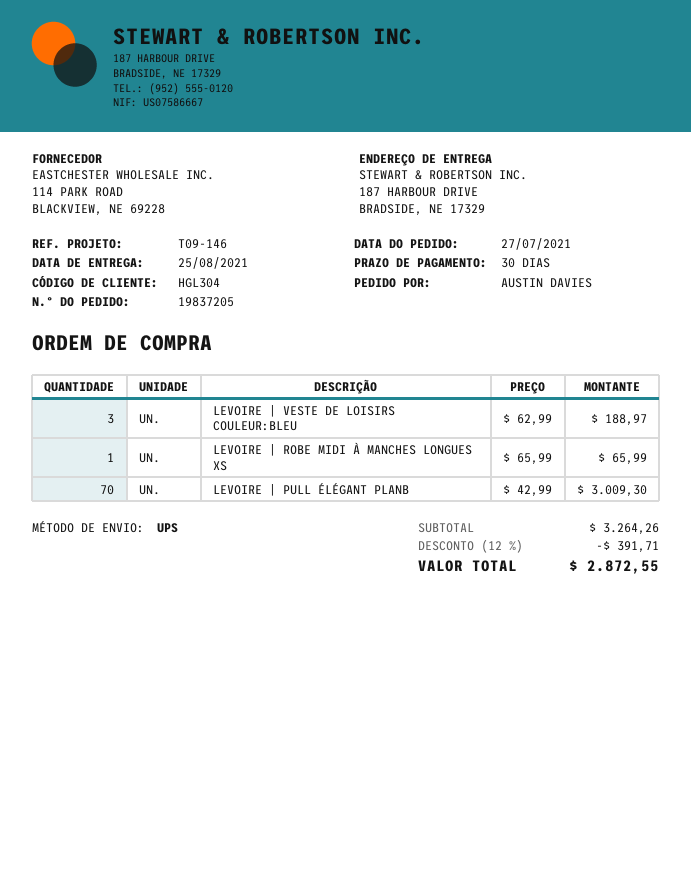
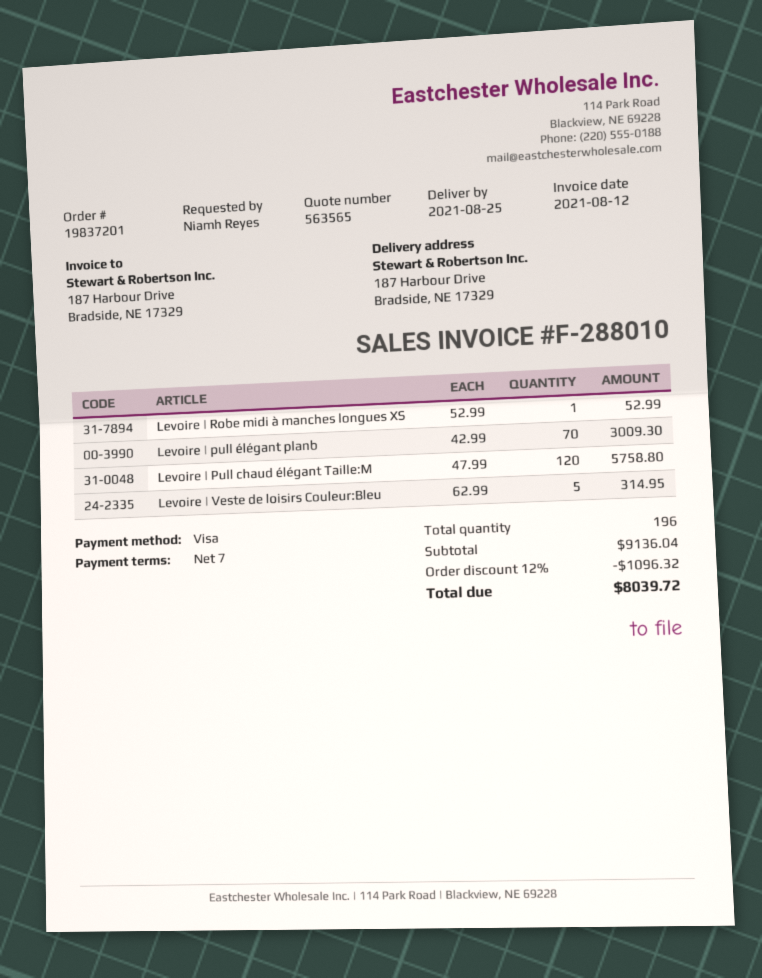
order number: 19837205 -> 19837201
payment terms: 30 days -> 7 days
ordered by: AUSTIN DAVIES -> Niamh Reyes
LEVOIRE | VESTE DE LOISIRS COULEUR:BLEU: 3 x 62.99 = 188.97 -> 5 x 62.99 = 314.95
LEVOIRE | ROBE MIDI À MANCHES LONGUES XS: 1 x 65.99 = 65.99 -> 1 x 52.99 = 52.99
Levoire | Pull chaud élégant Taille:M: none -> 120 x 47.99 = 5758.80
subtotal: 3264.26 -> 9136.04
discount: 12% = 391.71 -> 12% = 1096.32
total: 2872.55 -> 8039.72

